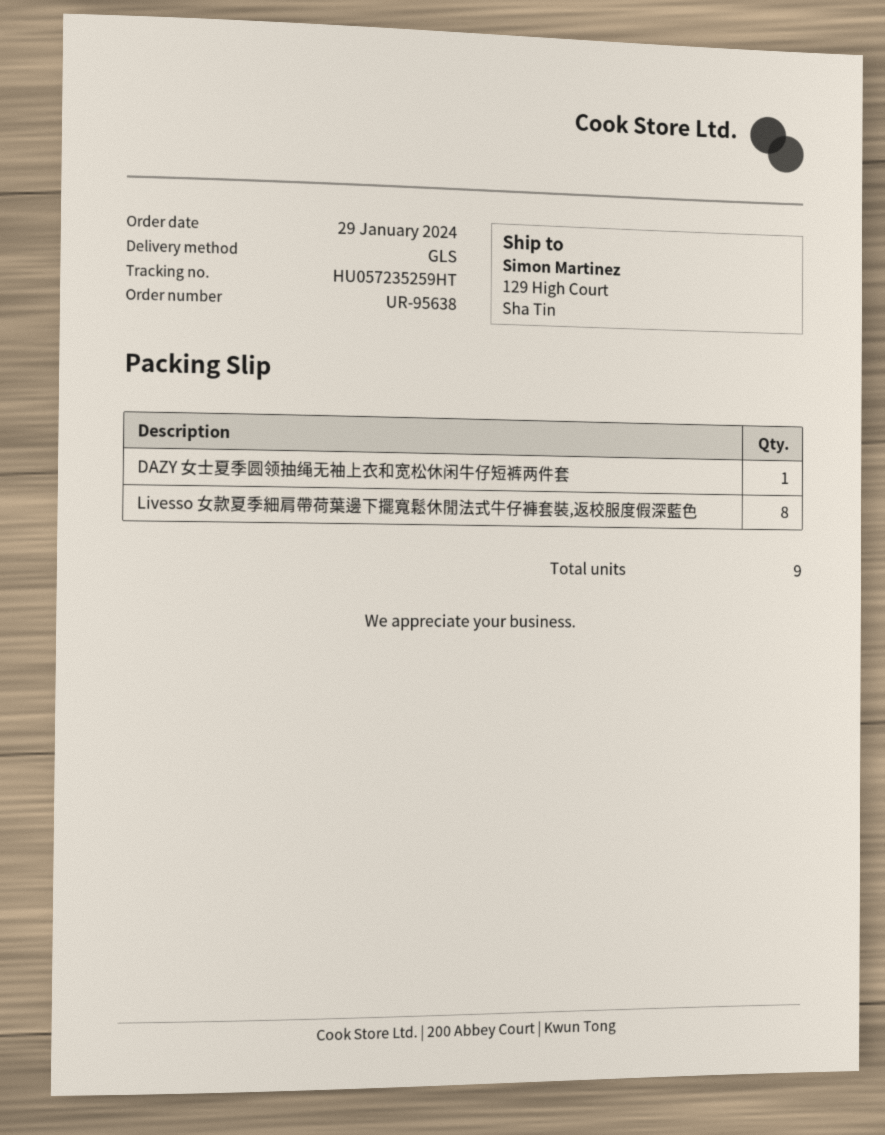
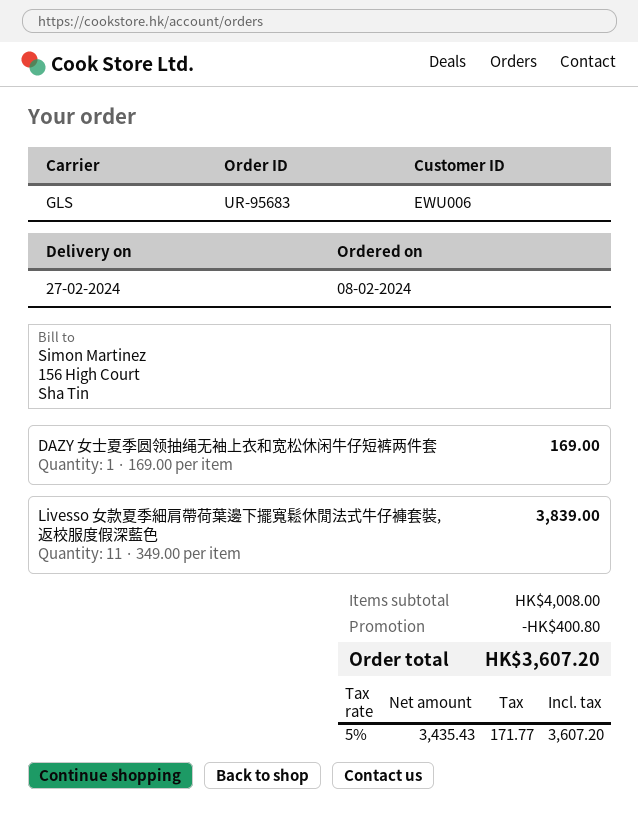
order number: UR-95638 -> UR-95683
order date: 2024-01-29 -> 2024-02-08
Livesso 女款夏季細肩帶荷葉邊下擺寬鬆休閒法式牛仔褲套裝,返校服度假深藍色: 8 -> 11

